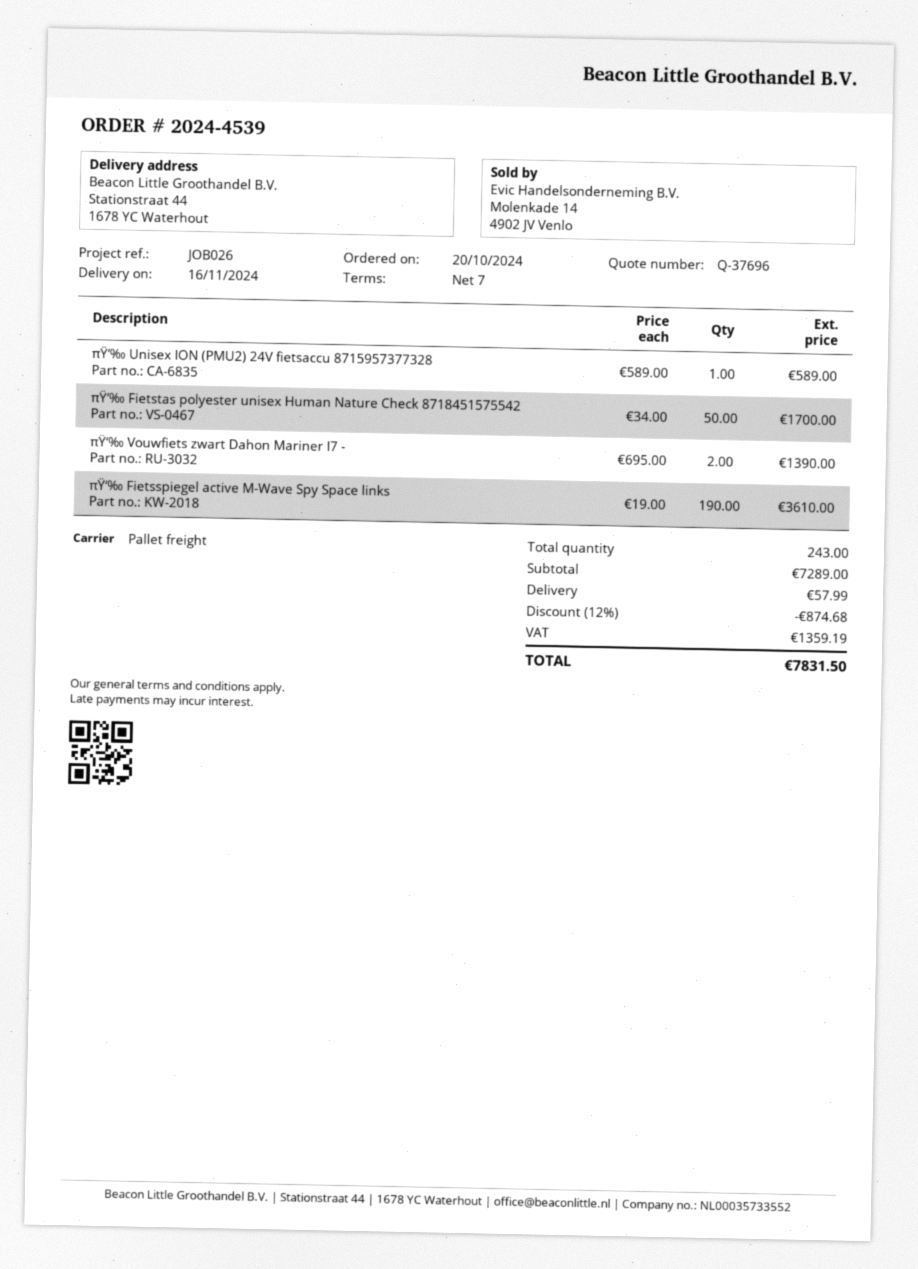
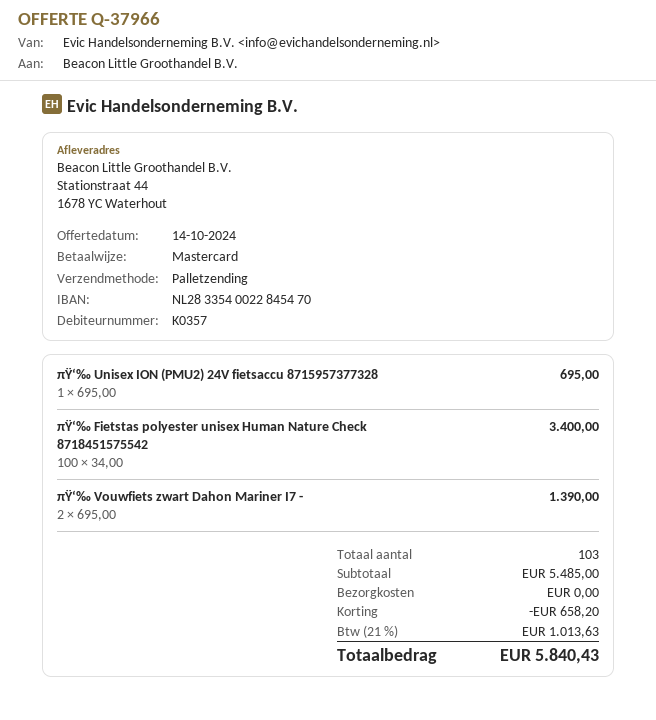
quote number: Q-37696 -> Q-37966
πŸ‘‰ Unisex ION (PMU2) 24V fietsaccu 8715957377328: 1 x 589.00 = 589.00 -> 1 x 695.00 = 695.00
πŸ‘‰ Fietstas polyester unisex Human Nature Check 8718451575542: 50 x 34.00 = 1700.00 -> 100 x 34.00 = 3400.00
πŸ‘‰ Fietsspiegel active M-Wave Spy Space links: 190 x 19.00 = 3610.00 -> none
total quantity: 243 -> 103
subtotal: 7289.00 -> 5485.00
discount: 874.68 -> 658.20
shipping: 57.99 -> 0.00
tax: 1359.19 -> 1013.63
total: 7831.50 -> 5840.43

